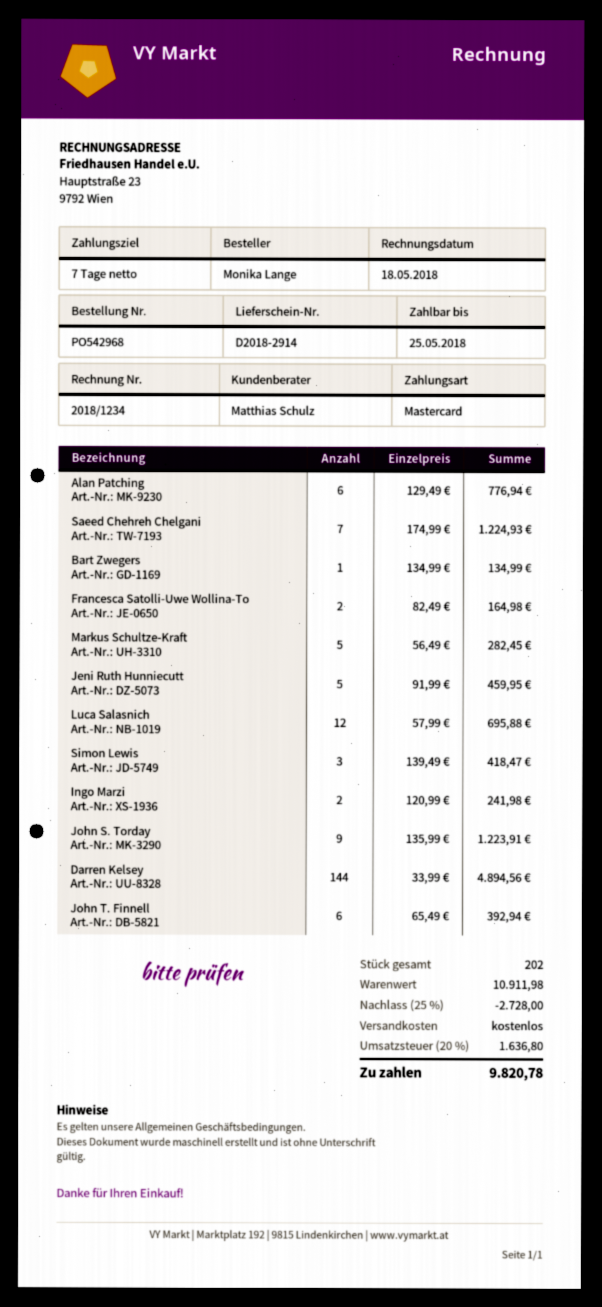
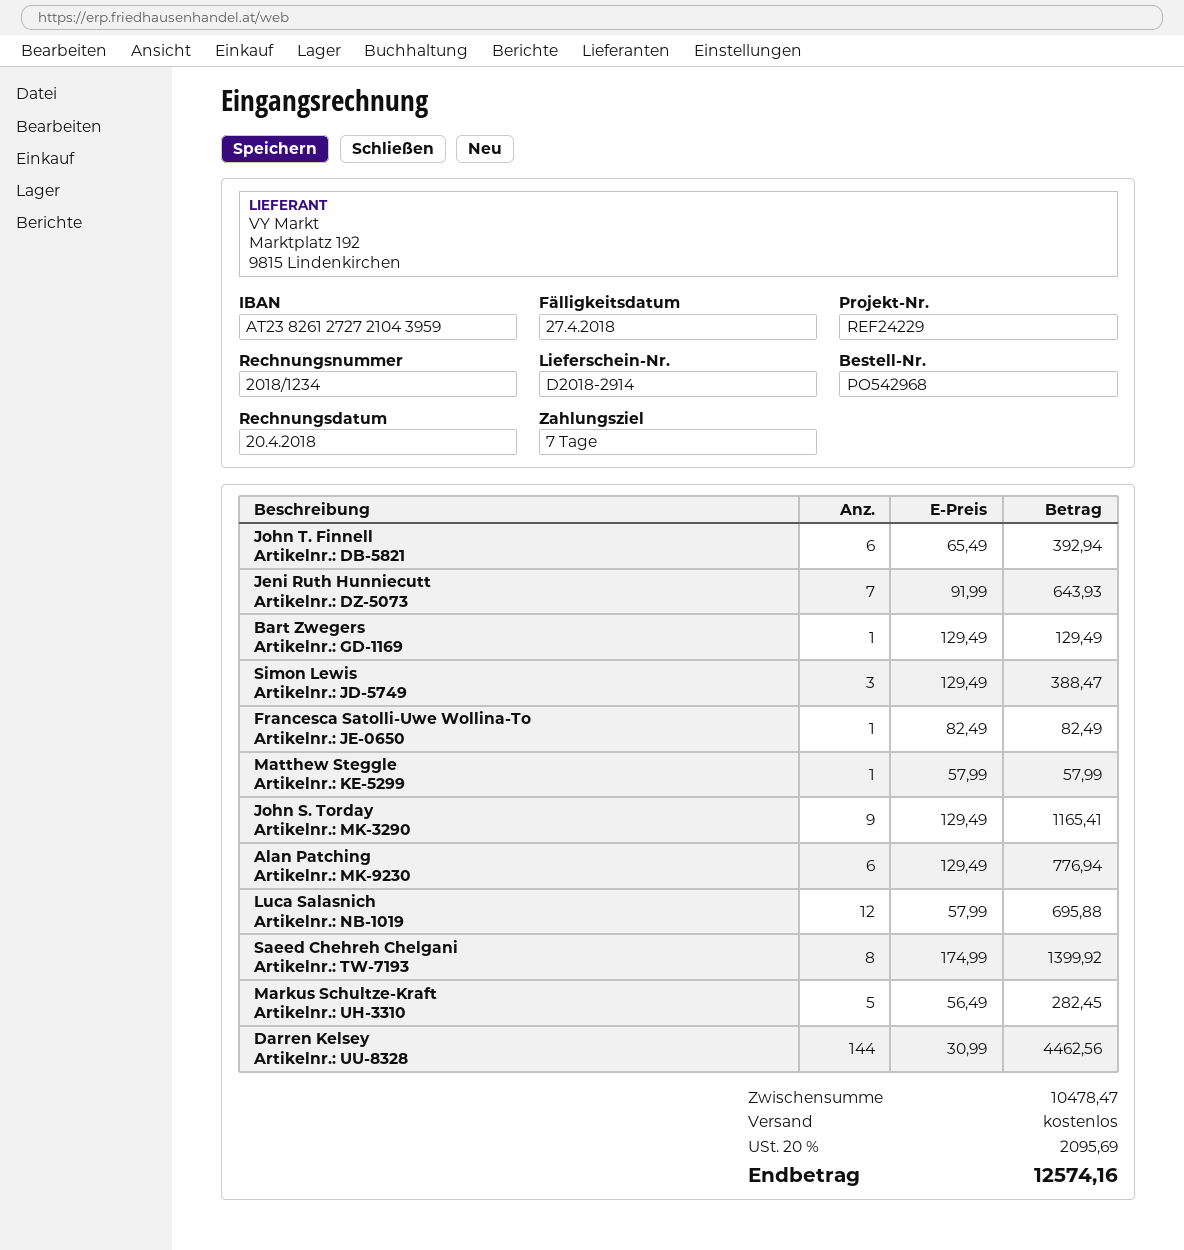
invoice date: 2018-05-18 -> 2018-04-20
due date: 2018-05-25 -> 2018-04-27
Saeed Chehreh Chelgani: 7 x 174.99 = 1224.93 -> 8 x 174.99 = 1399.92
Bart Zwegers: 1 x 134.99 = 134.99 -> 1 x 129.49 = 129.49
Francesca Satolli-Uwe Wollina-To: 2 x 82.49 = 164.98 -> 1 x 82.49 = 82.49
Jeni Ruth Hunniecutt: 5 x 91.99 = 459.95 -> 7 x 91.99 = 643.93
Simon Lewis: 3 x 139.49 = 418.47 -> 3 x 129.49 = 388.47
Ingo Marzi: 2 x 120.99 = 241.98 -> none
John S. Torday: 9 x 135.99 = 1223.91 -> 9 x 129.49 = 1165.41
Darren Kelsey: 144 x 33.99 = 4894.56 -> 144 x 30.99 = 4462.56
Matthew Steggle: none -> 1 x 57.99 = 57.99
subtotal: 10911.98 -> 10478.47
discount: 25% = 2728.00 -> none
tax: 20% = 1636.80 -> 20% = 2095.69
total: 9820.78 -> 12574.16

